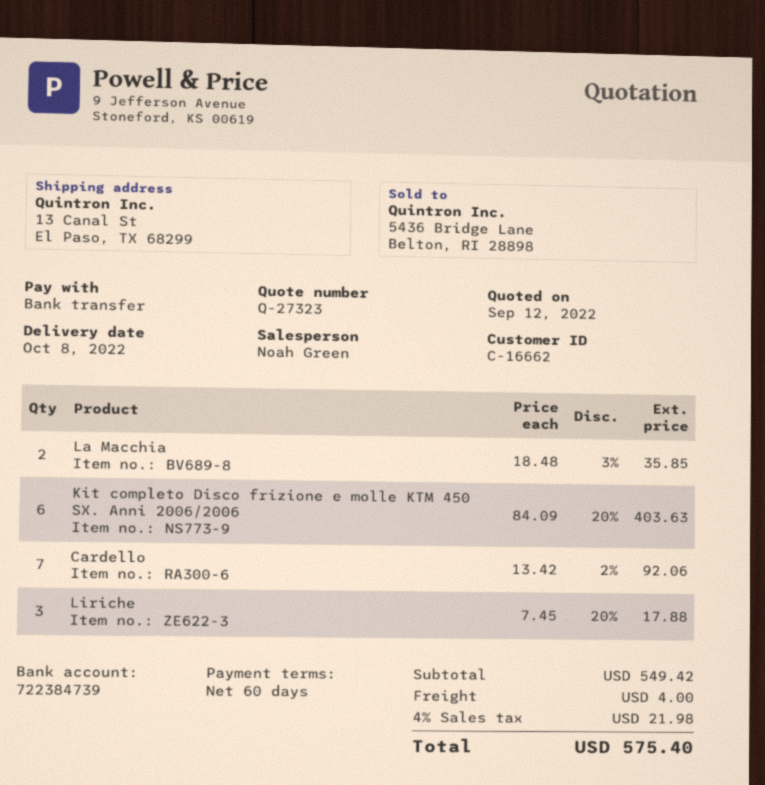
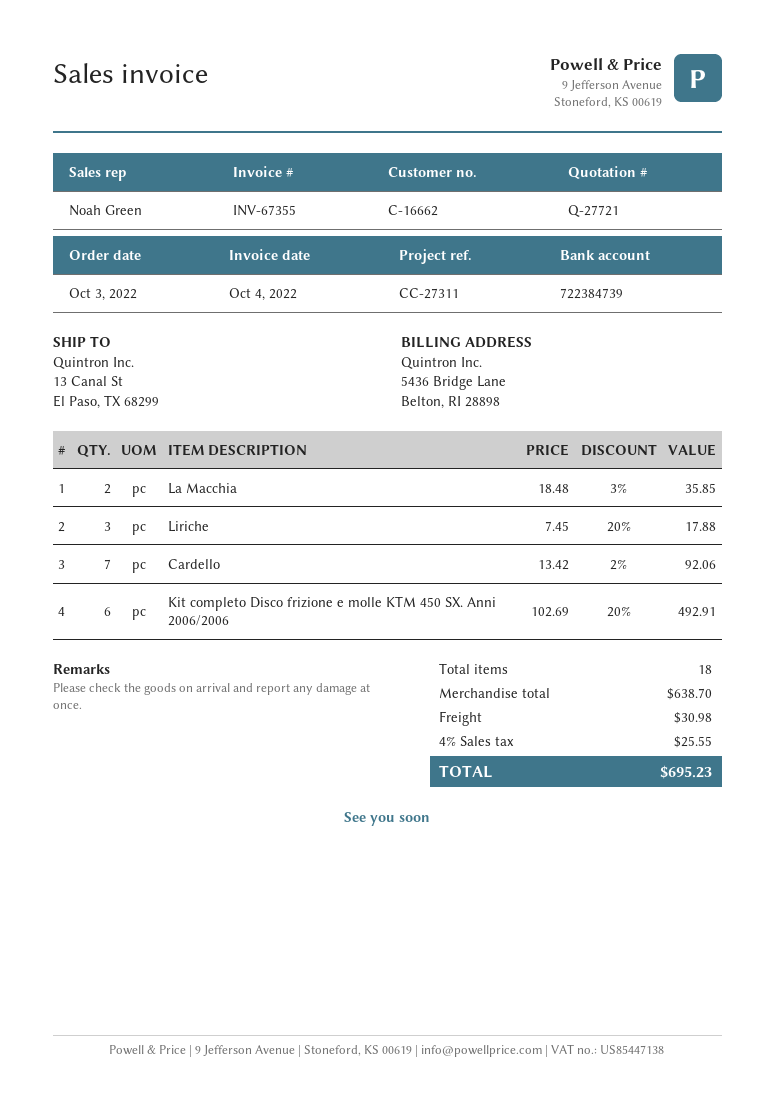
quote number: Q-27323 -> Q-27721
Kit completo Disco frizione e molle KTM 450 SX. Anni 2006/2006: 6 x 84.09 - 20% = 403.63 -> 6 x 102.69 - 20% = 492.91
subtotal: 549.42 -> 638.70
shipping: 4.00 -> 30.98
tax: 4% = 21.98 -> 4% = 25.55
total: 575.40 -> 695.23

